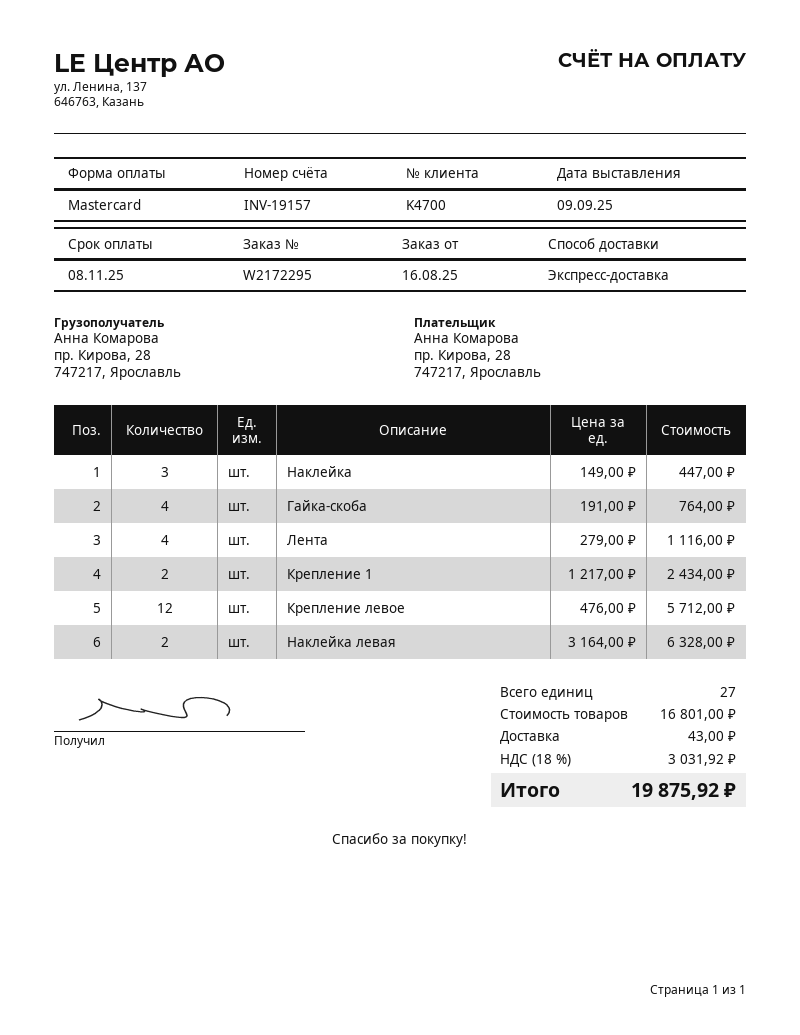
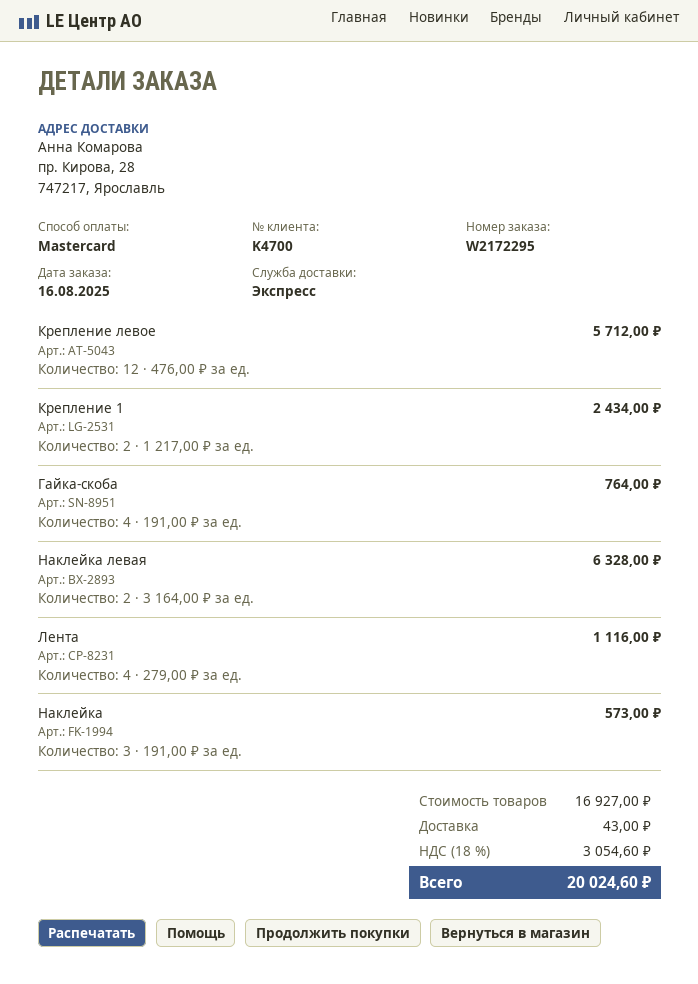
Наклейка: 3 x 149.00 = 447.00 -> 3 x 191.00 = 573.00
subtotal: 16801.00 -> 16927.00
tax: 18% = 3031.92 -> 18% = 3054.60
total: 19875.92 -> 20024.60

